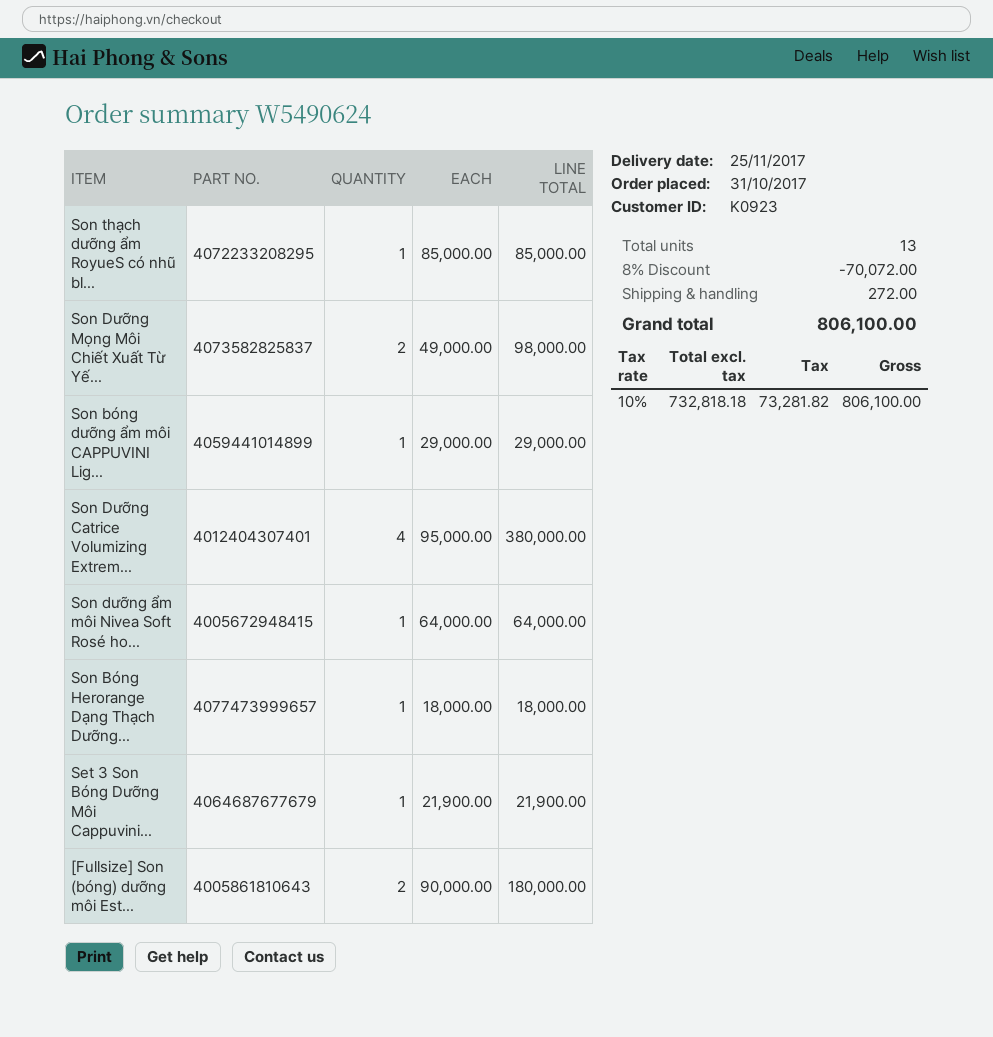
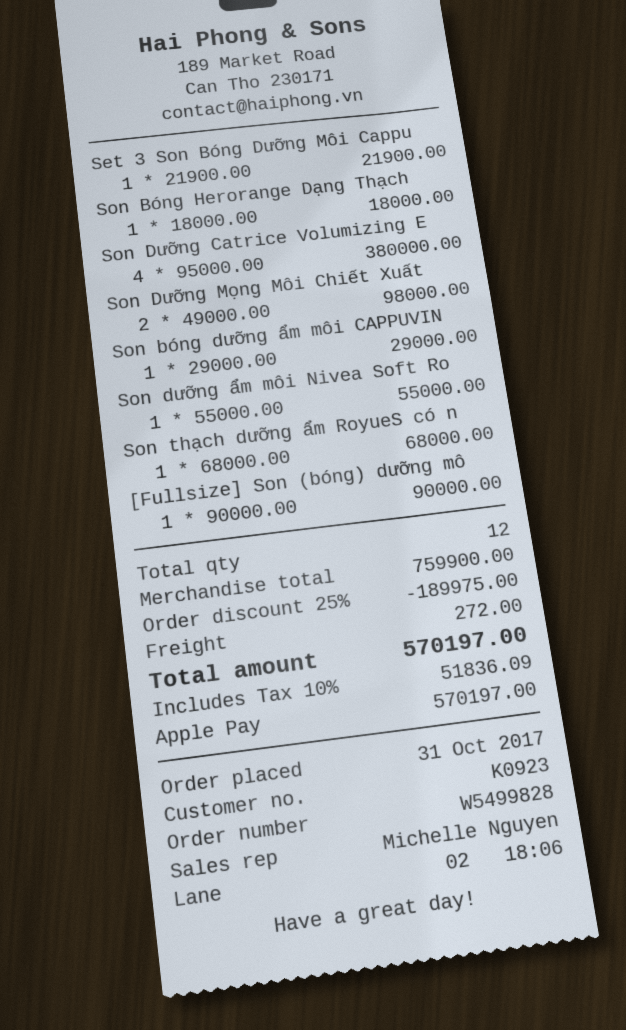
order number: W5490624 -> W5499828
Son thạch dưỡng ẩm RoyueS có nhũ bl...: 1 x 85000.00 = 85000.00 -> 1 x 68000.00 = 68000.00
Son dưỡng ẩm môi Nivea Soft Rosé ho...: 1 x 64000.00 = 64000.00 -> 1 x 55000.00 = 55000.00
[Fullsize] Son (bóng) dưỡng môi Est...: 2 x 90000.00 = 180000.00 -> 1 x 90000.00 = 90000.00
total quantity: 13 -> 12
discount: 8% = 70072.00 -> 25% = 189975.00
tax: 10% = 73281.82 -> 10% = 51836.09
total: 806100.00 -> 570197.00

